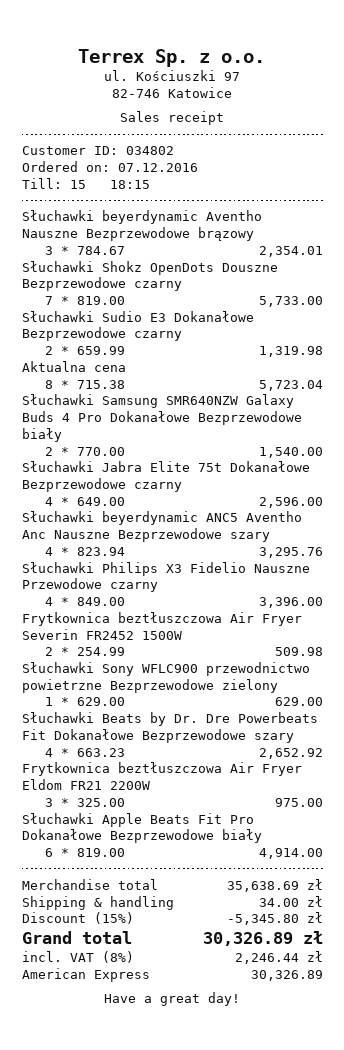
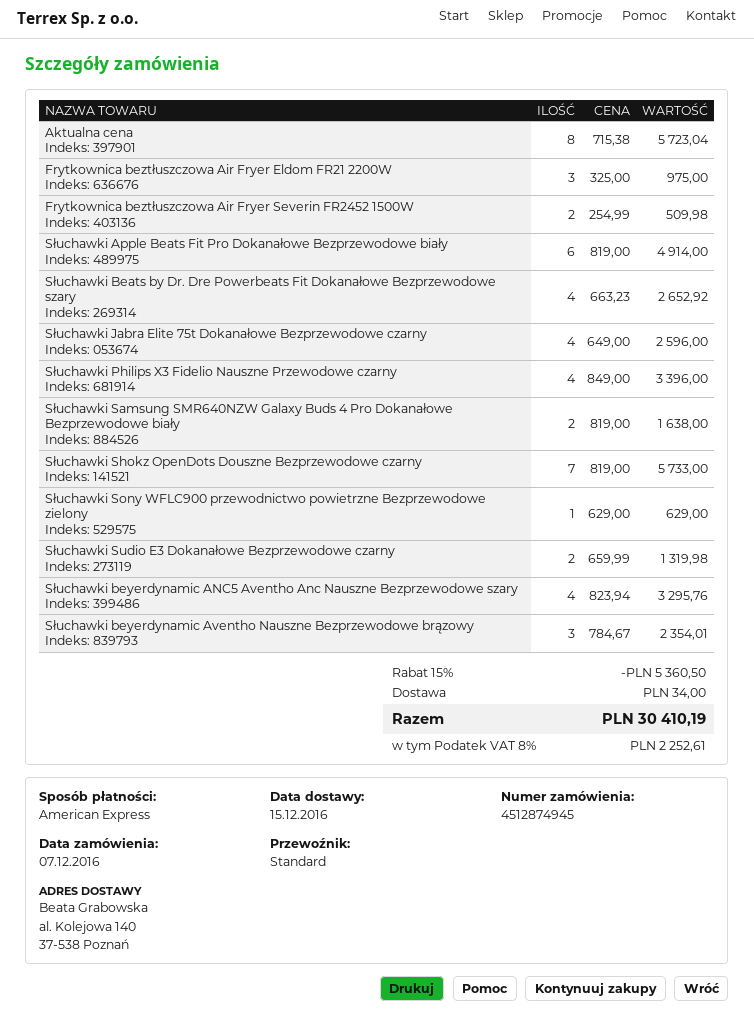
Słuchawki Samsung SMR640NZW Galaxy Buds 4 Pro Dokanałowe Bezprzewodowe biały: 2 x 770.00 = 1540.00 -> 2 x 819.00 = 1638.00
discount: 15% = 5345.80 -> 15% = 5360.50
tax: 8% = 2246.44 -> 8% = 2252.61
total: 30326.89 -> 30410.19

